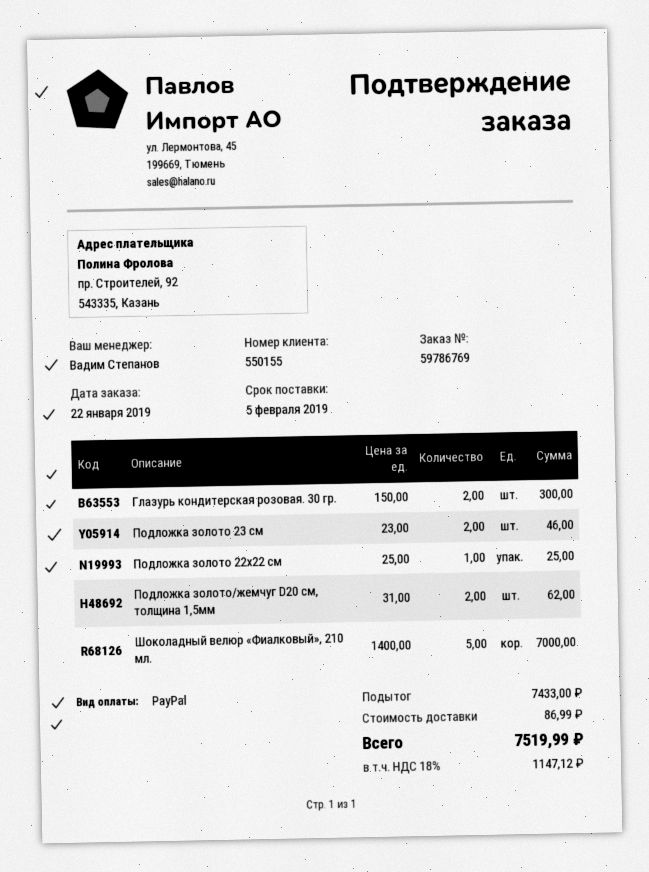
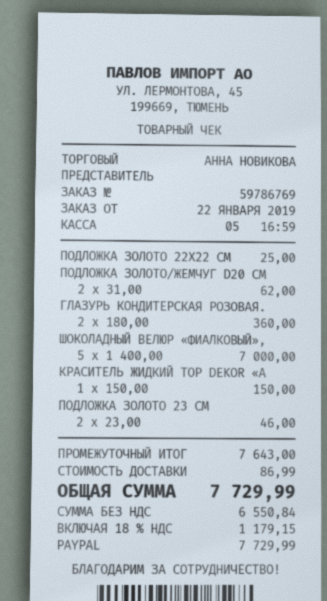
sales rep: Вадим Степанов -> АННА НОВИКОВА
Глазурь кондитерская розовая. 30 гр.: 2 x 150.00 = 300.00 -> 2 x 180.00 = 360.00
КРАСИТЕЛЬ ЖИДКИЙ TOP DEKOR «А: none -> 1 x 150.00 = 150.00
subtotal: 7433.00 -> 7643.00
tax: 18% = 1147.12 -> 18% = 1179.15
total: 7519.99 -> 7729.99

